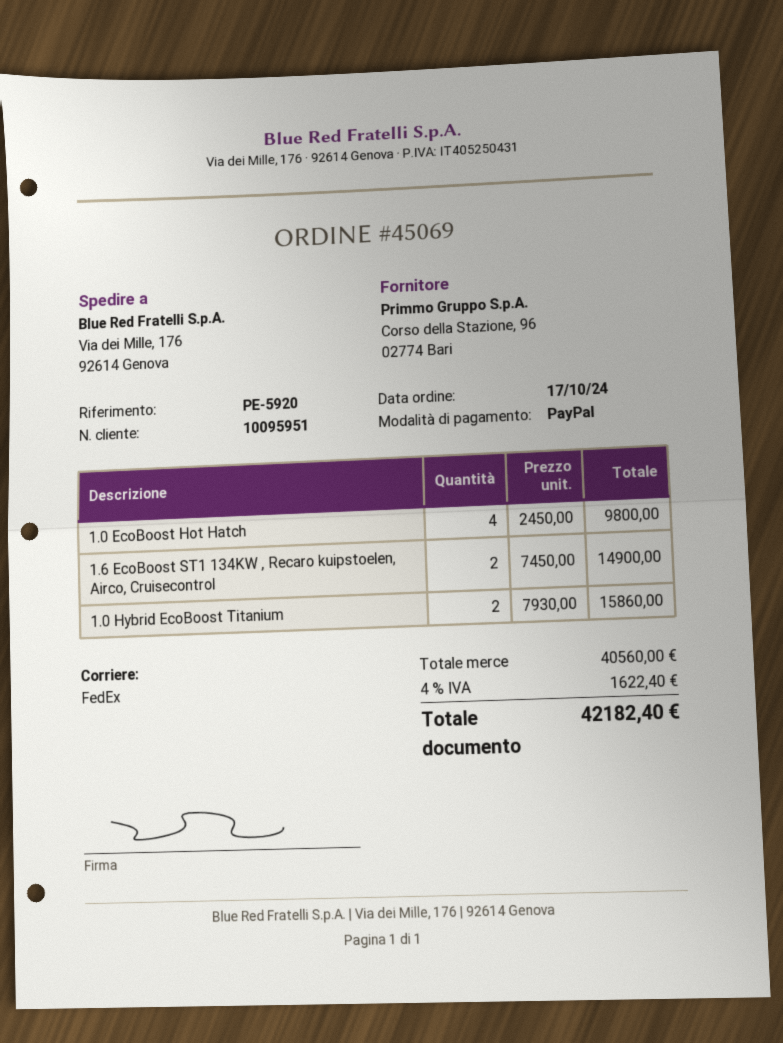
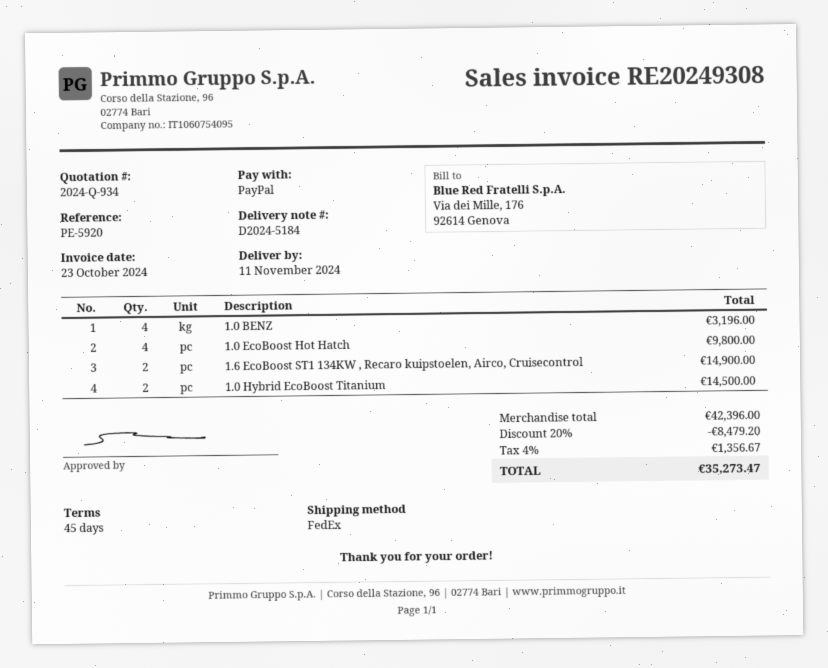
1.0 Hybrid EcoBoost Titanium: 2 for 15860.00 -> 2 for 14500.00
1.0 BENZ: none -> 4 for 3196.00
subtotal: 40560.00 -> 42396.00
discount: none -> 20% = 8479.20
tax: 4% = 1622.40 -> 4% = 1356.67
total: 42182.40 -> 35273.47

